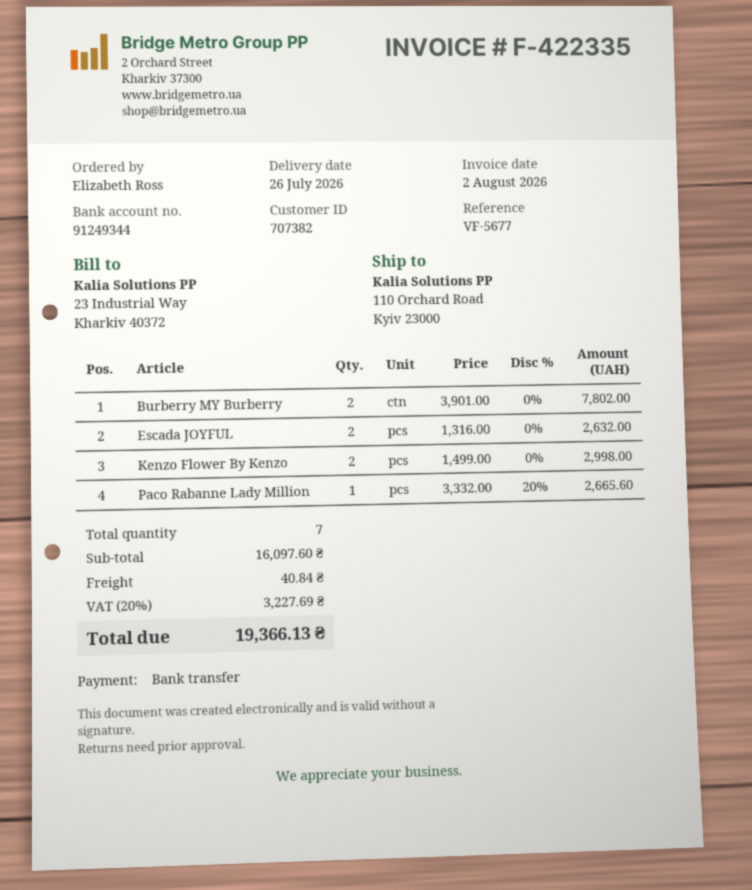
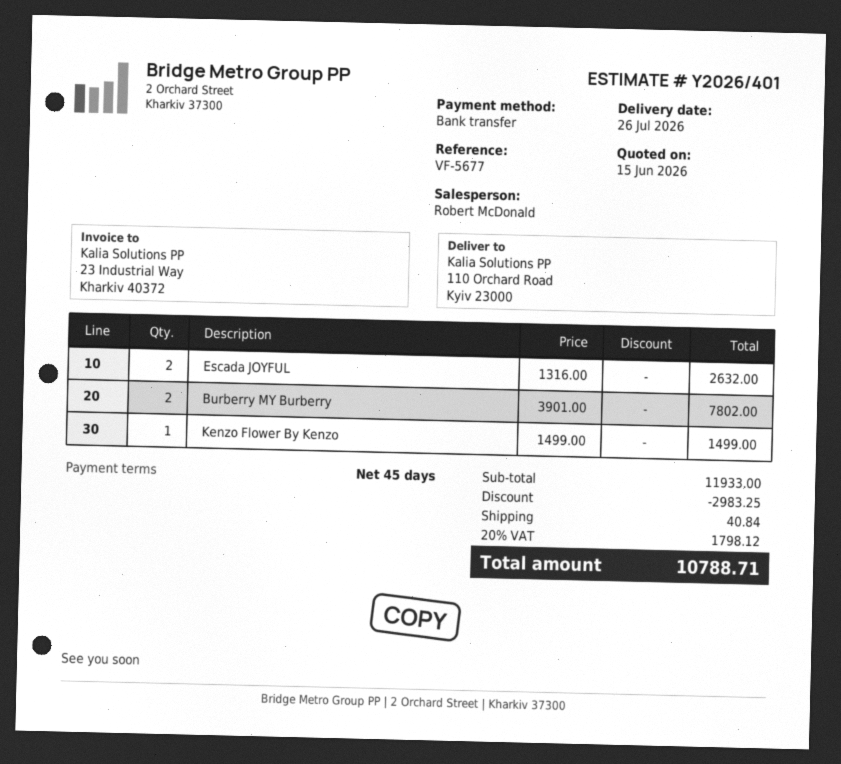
Kenzo Flower By Kenzo: 2 x 1499.00 = 2998.00 -> 1 x 1499.00 = 1499.00
Paco Rabanne Lady Million: 1 x 3332.00 - 20% = 2665.60 -> none
subtotal: 16097.60 -> 11933.00
discount: none -> 2983.25
tax: 20% = 3227.69 -> 20% = 1798.12
total: 19366.13 -> 10788.71

